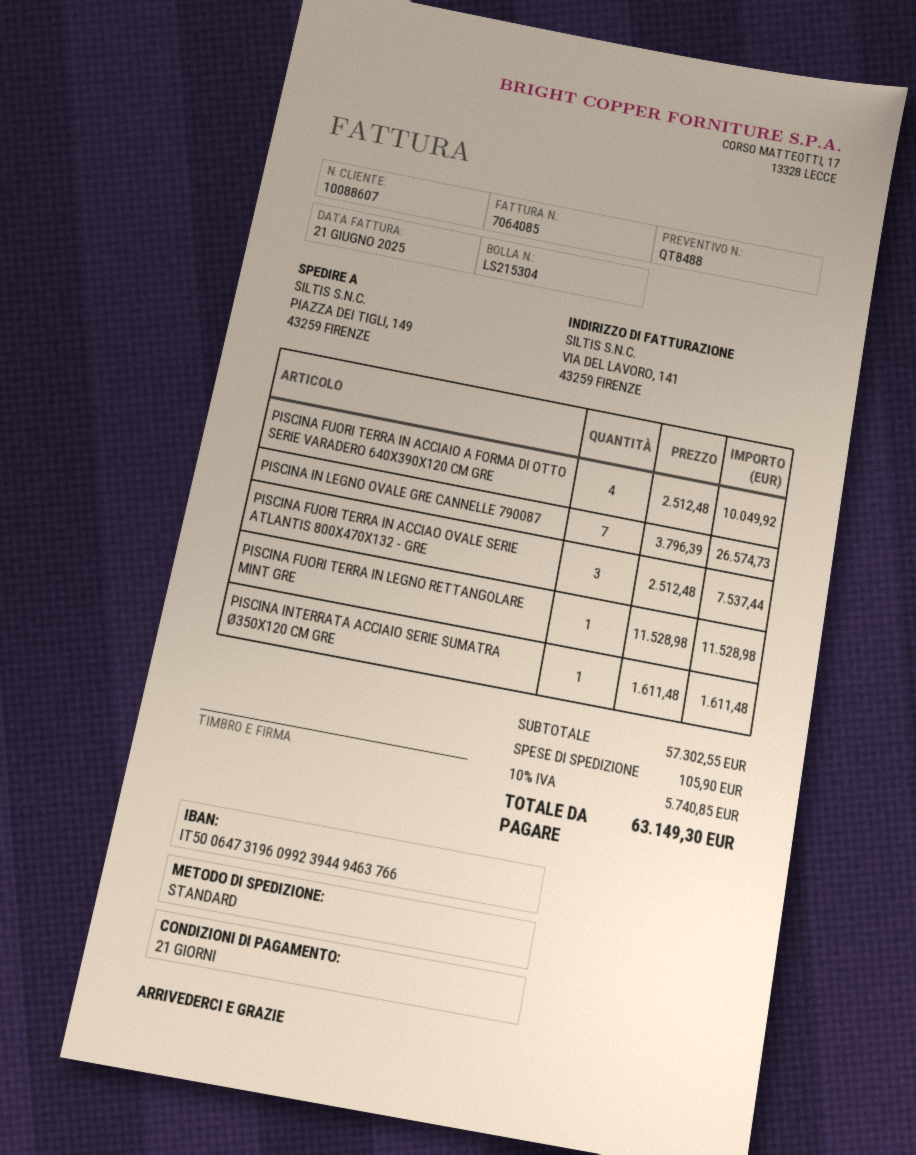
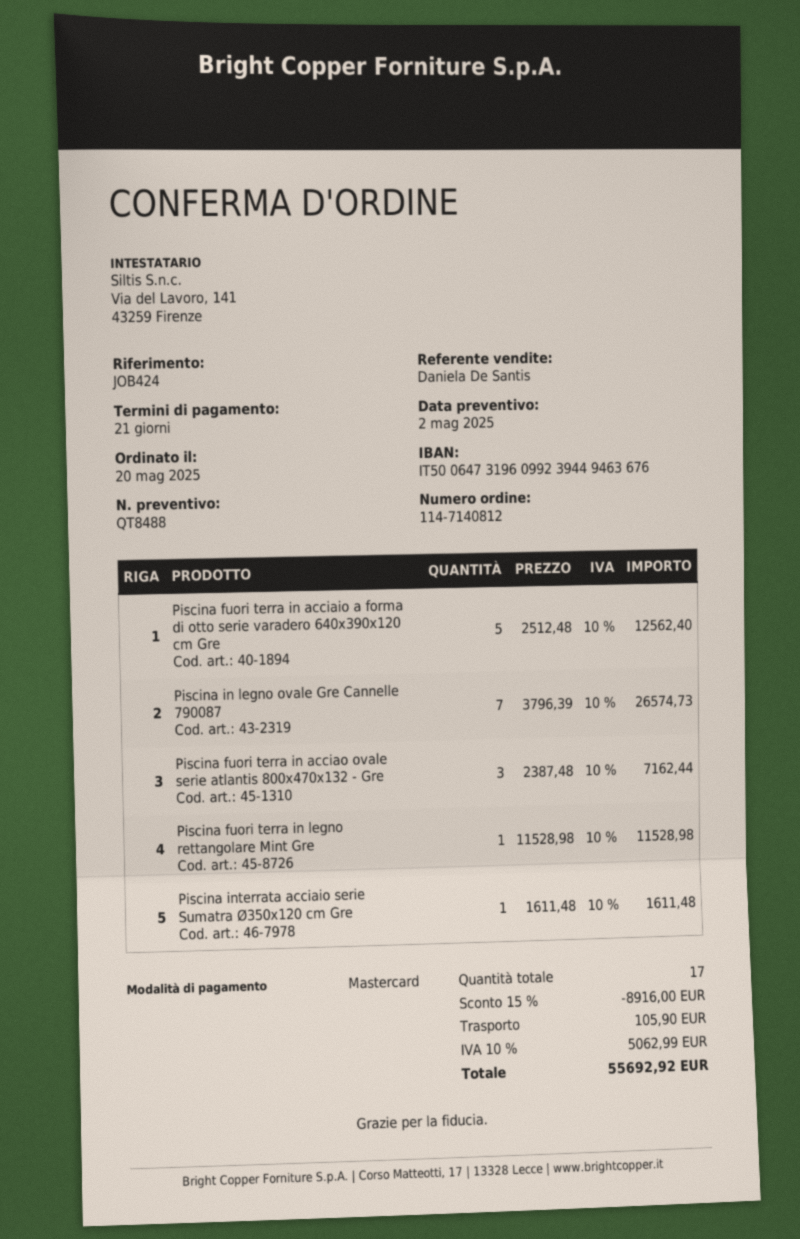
bank account: IT5006473196099239449463766 -> IT5006473196099239449463676
PISCINA FUORI TERRA IN ACCIAIO A FORMA DI OTTO SERIE VARADERO 640X390X120 CM GRE: 4 x 2512.48 = 10049.92 -> 5 x 2512.48 = 12562.40
PISCINA FUORI TERRA IN ACCIAO OVALE SERIE ATLANTIS 800X470X132 - GRE: 3 x 2512.48 = 7537.44 -> 3 x 2387.48 = 7162.44
discount: none -> 15% = 8916.00
tax: 10% = 5740.85 -> 10% = 5062.99
total: 63149.30 -> 55692.92

